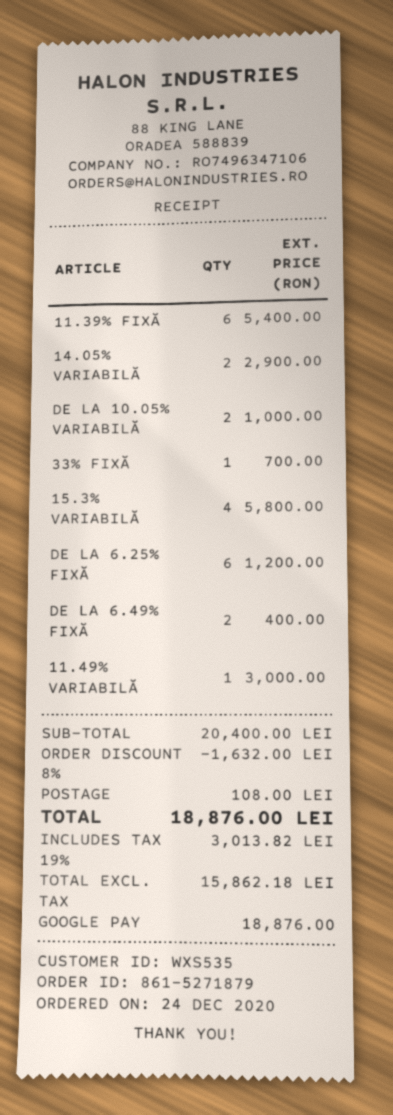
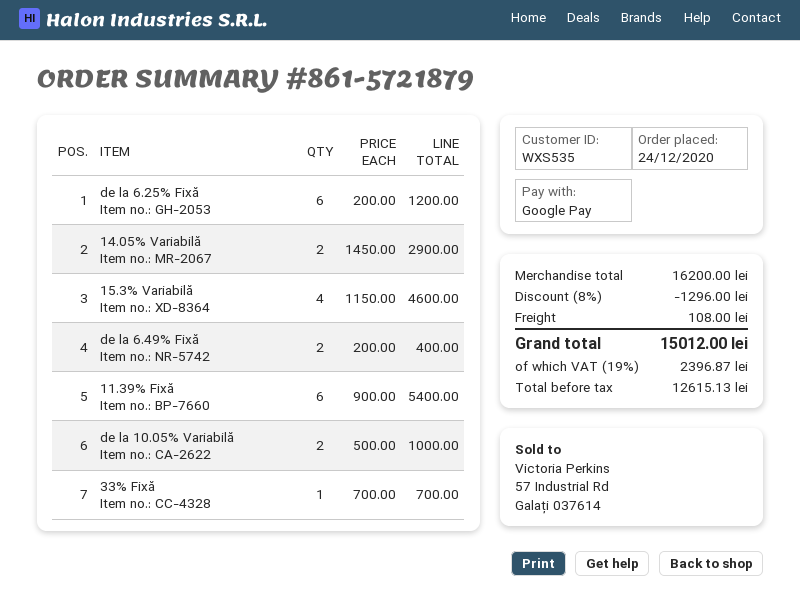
order number: 861-5271879 -> 861-5721879
15.3% VARIABILĂ: 4 for 5800.00 -> 4 for 4600.00
11.49% VARIABILĂ: 1 for 3000.00 -> none
subtotal: 20400.00 -> 16200.00
discount: 8% = 1632.00 -> 8% = 1296.00
net: 15862.18 -> 12615.13
tax: 19% = 3013.82 -> 19% = 2396.87
total: 18876.00 -> 15012.00

